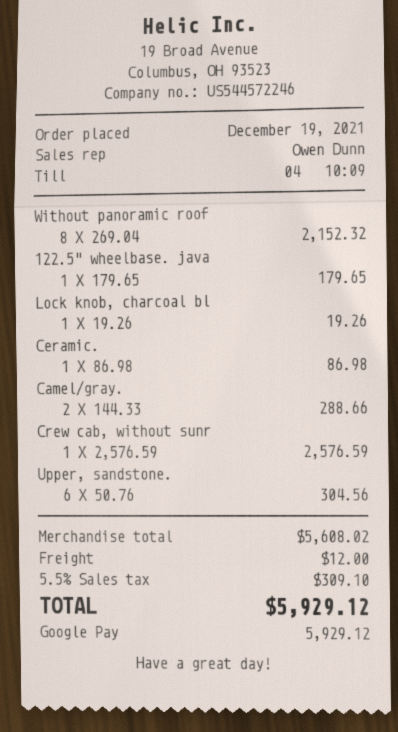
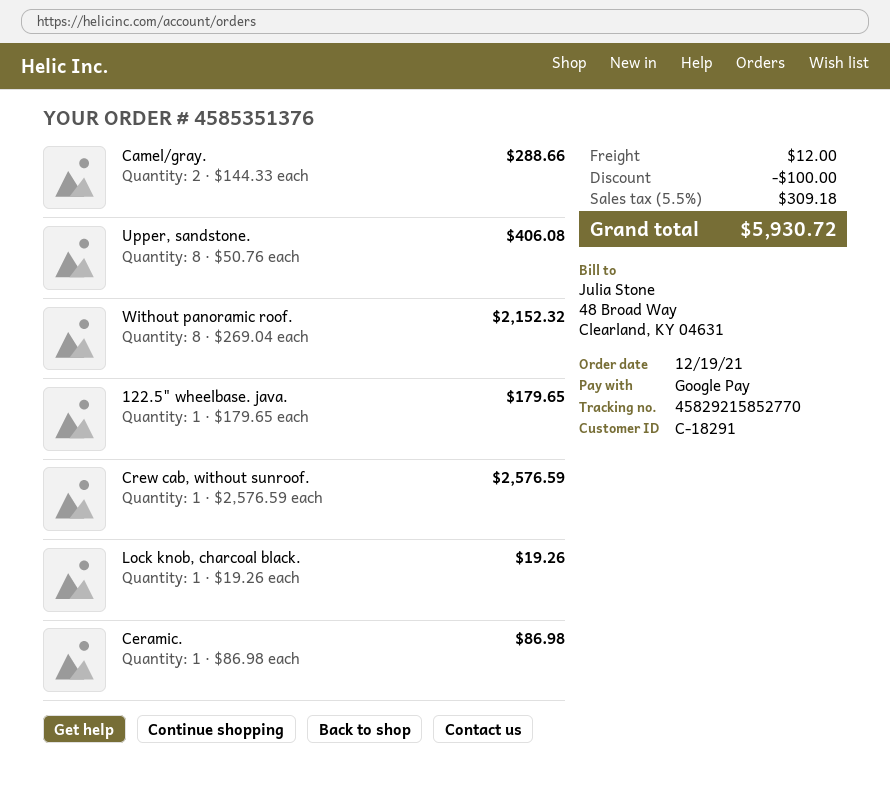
Upper, sandstone.: 6 x 50.76 = 304.56 -> 8 x 50.76 = 406.08
discount: none -> 100.00
tax: 5.5% = 309.10 -> 5.5% = 309.18
total: 5929.12 -> 5930.72

